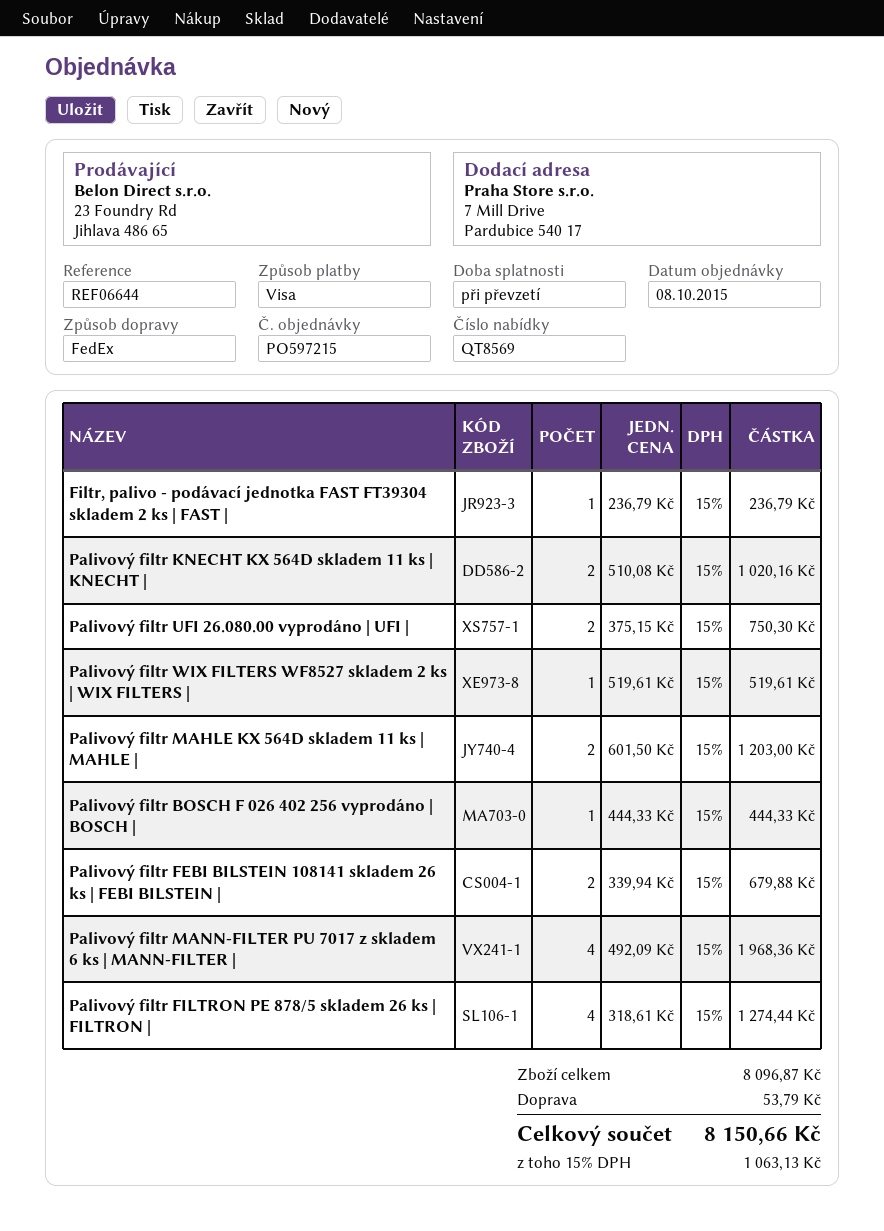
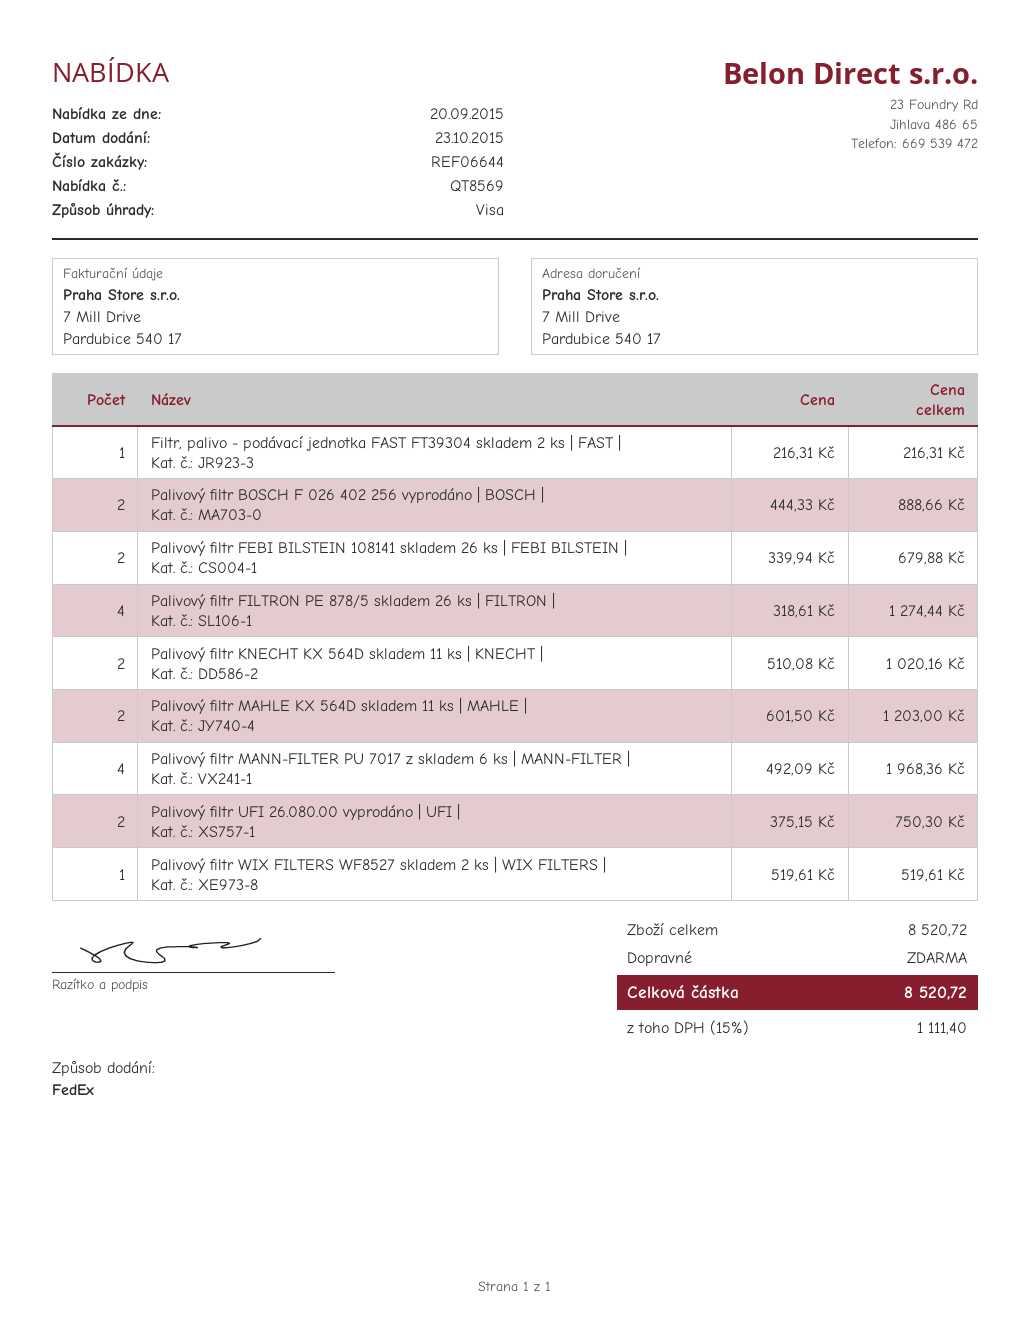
Filtr, palivo - podávací jednotka FAST FT39304 skladem 2 ks | FAST |: 1 x 236.79 = 236.79 -> 1 x 216.31 = 216.31
Palivový filtr BOSCH F 026 402 256 vyprodáno | BOSCH |: 1 x 444.33 = 444.33 -> 2 x 444.33 = 888.66
subtotal: 8096.87 -> 8520.72
shipping: 53.79 -> 0.00
tax: 15% = 1063.13 -> 15% = 1111.40
total: 8150.66 -> 8520.72

